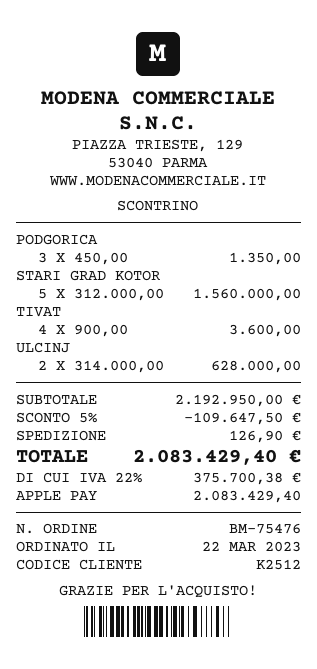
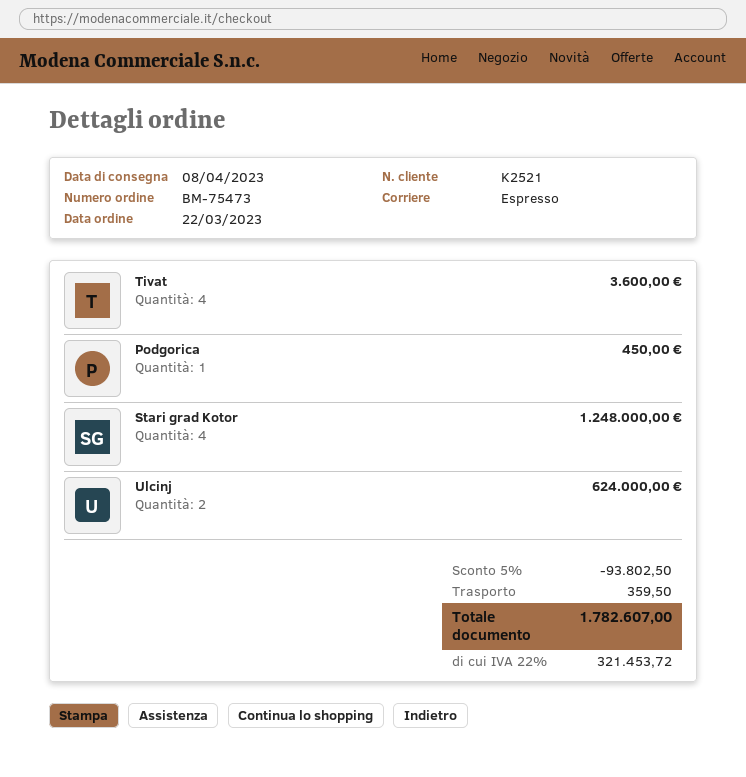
order number: BM-75476 -> BM-75473
customer number: K2512 -> K2521
PODGORICA: 3 for 1350.00 -> 1 for 450.00
STARI GRAD KOTOR: 5 for 1560000.00 -> 4 for 1248000.00
ULCINJ: 2 for 628000.00 -> 2 for 624000.00
discount: 5% = 109647.50 -> 5% = 93802.50
shipping: 126.90 -> 359.50
tax: 22% = 375700.38 -> 22% = 321453.72
total: 2083429.40 -> 1782607.00

